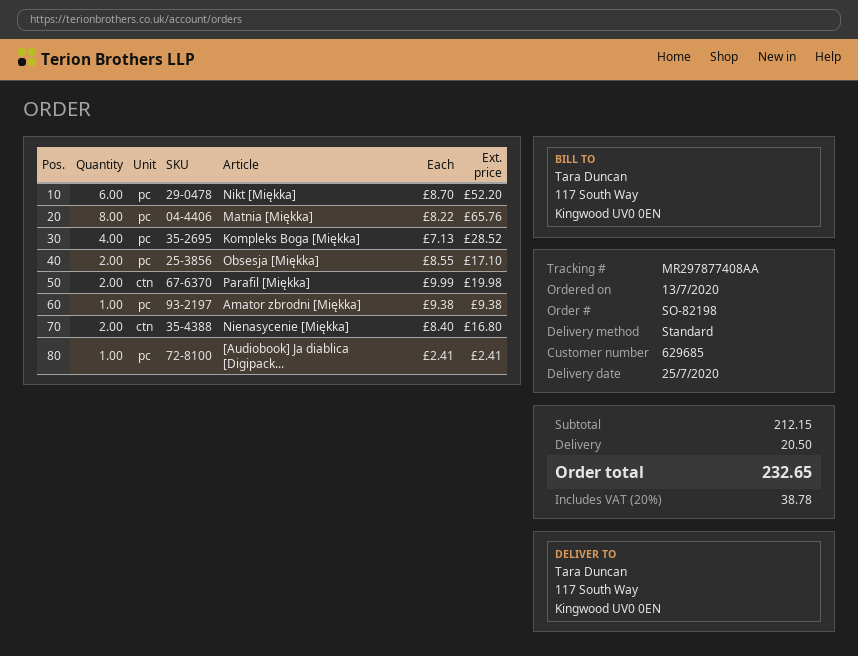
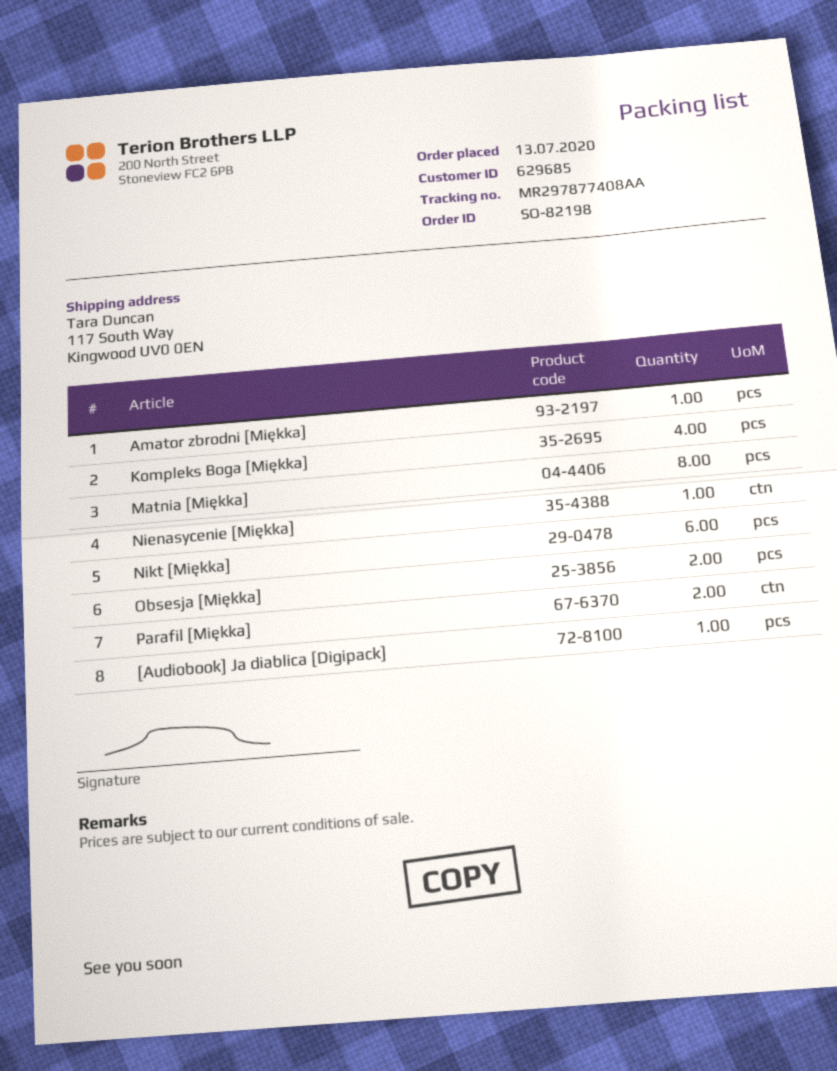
Nienasycenie [Miękka]: 2 -> 1

